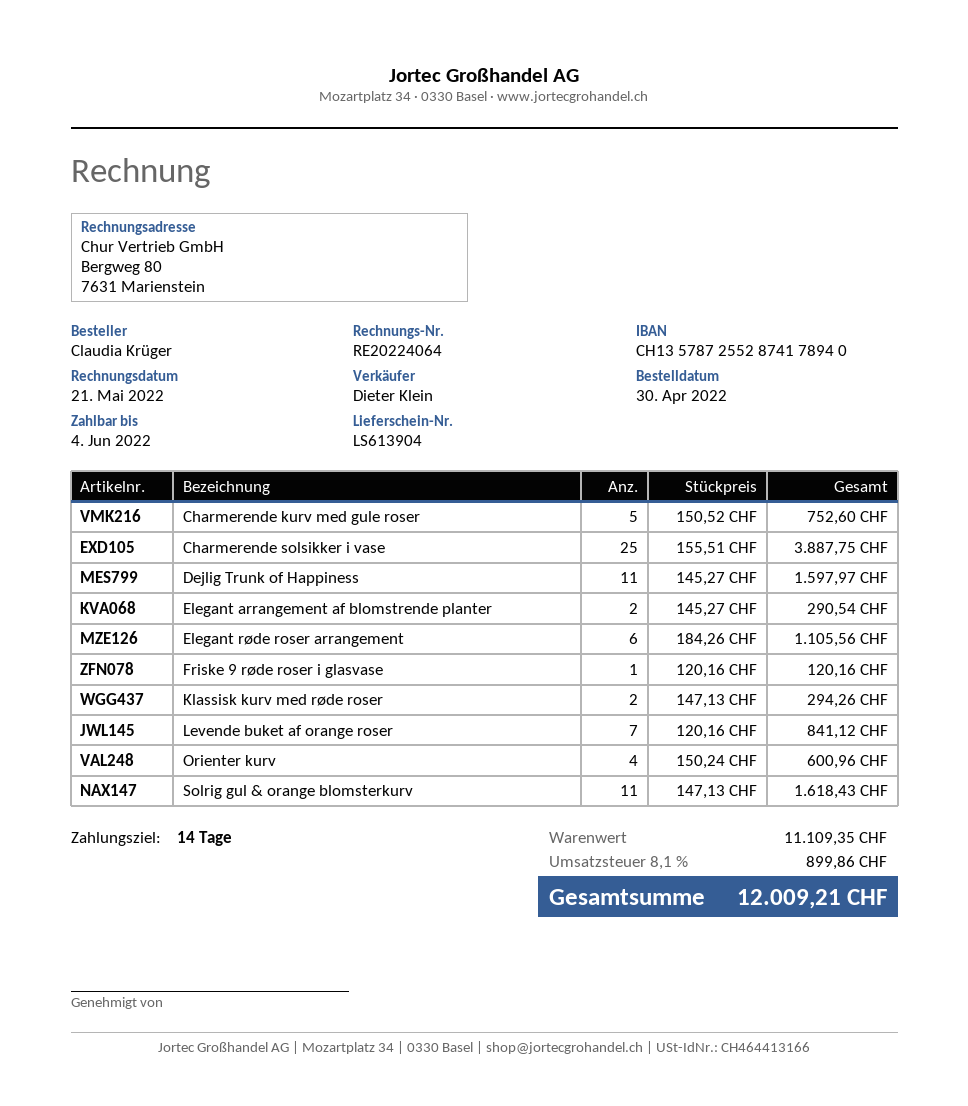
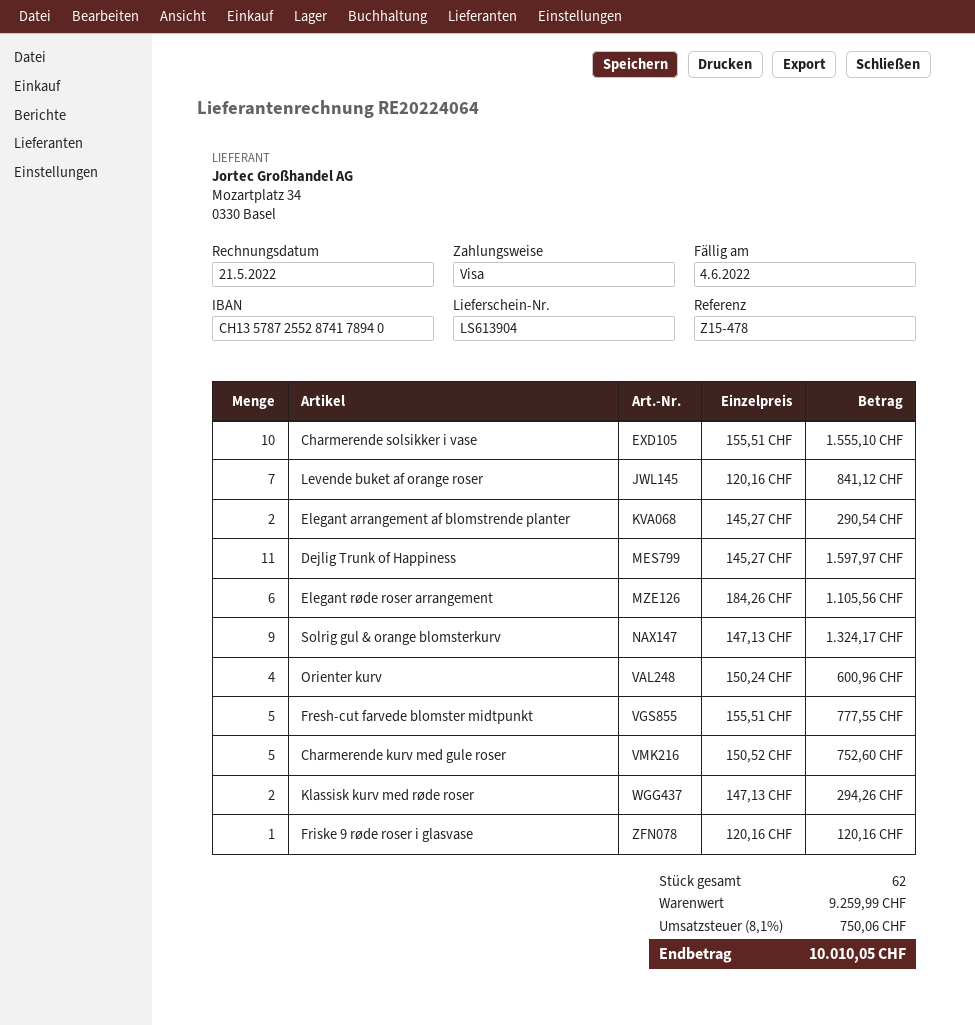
Charmerende solsikker i vase: 25 x 155.51 = 3887.75 -> 10 x 155.51 = 1555.10
Solrig gul & orange blomsterkurv: 11 x 147.13 = 1618.43 -> 9 x 147.13 = 1324.17
Fresh-cut farvede blomster midtpunkt: none -> 5 x 155.51 = 777.55
subtotal: 11109.35 -> 9259.99
tax: 8.1% = 899.86 -> 8.1% = 750.06
total: 12009.21 -> 10010.05

